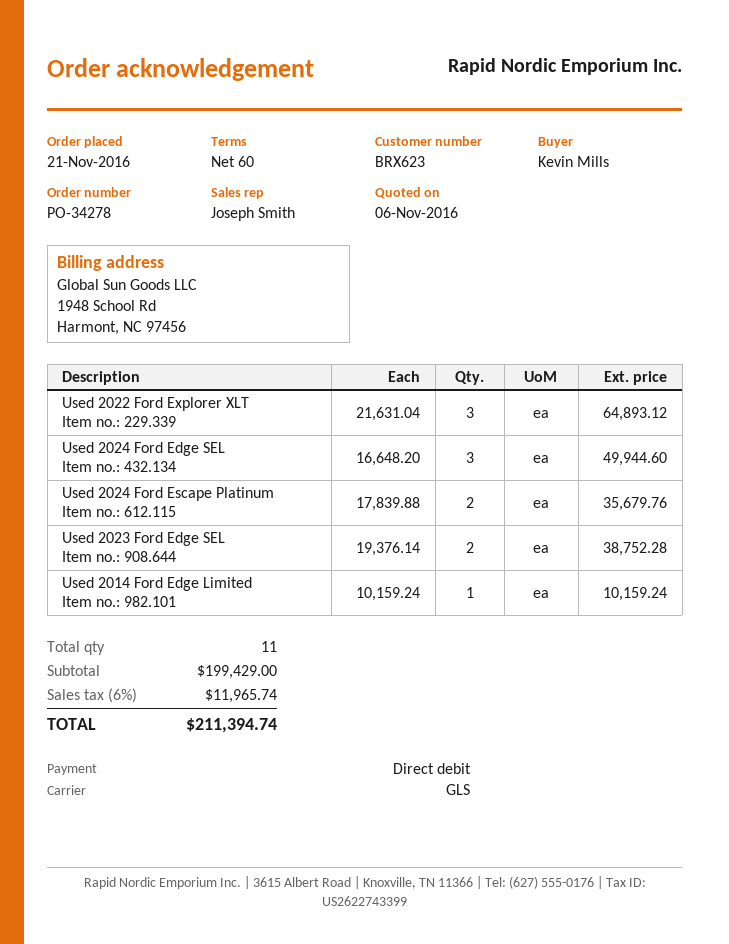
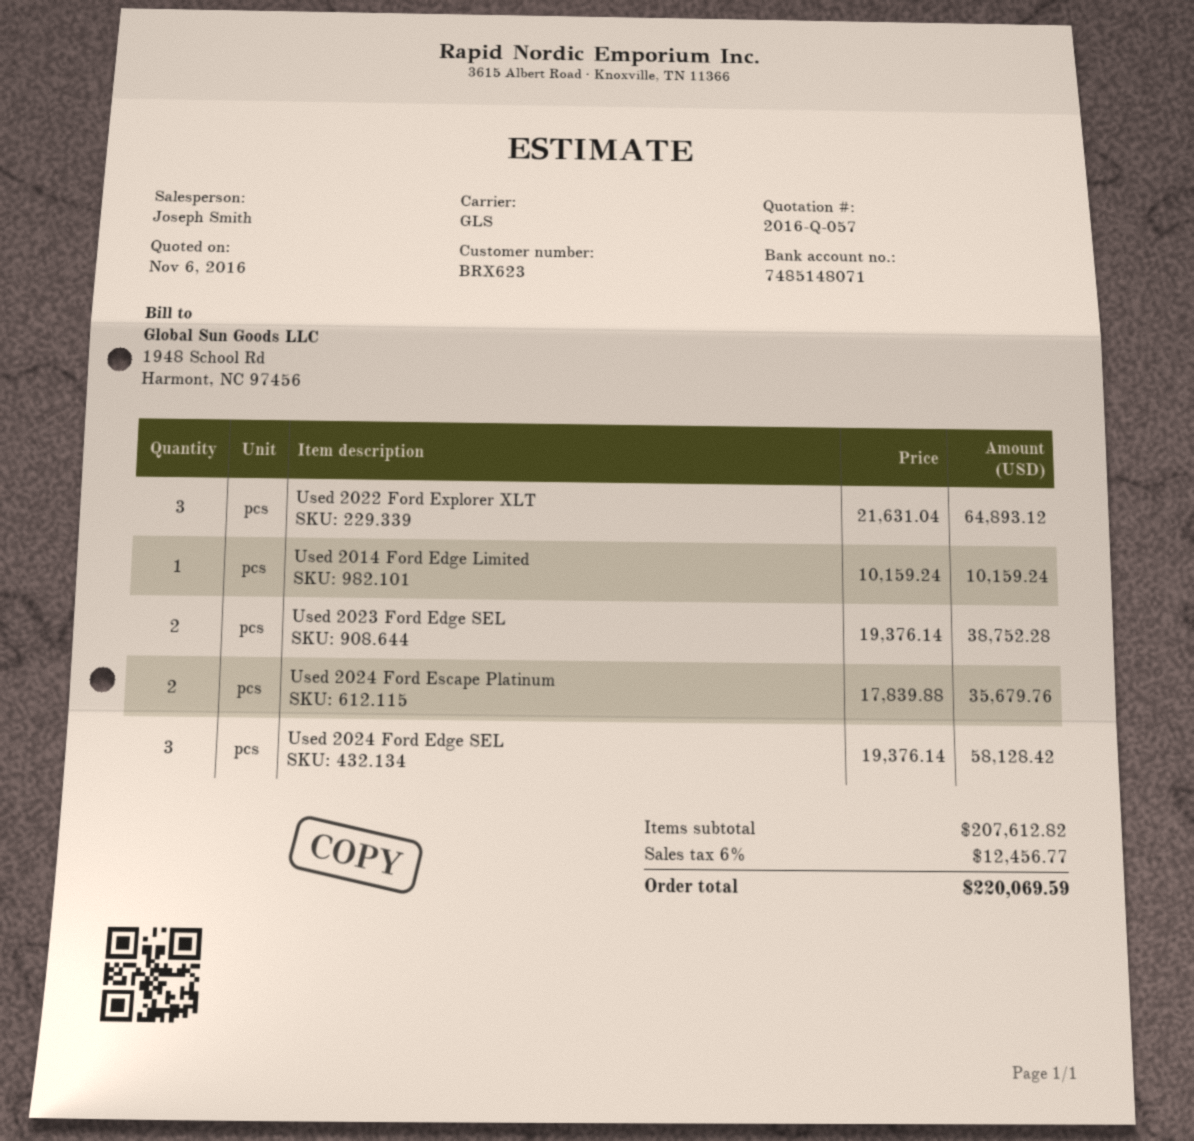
Used 2024 Ford Edge SEL: 3 x 16648.20 = 49944.60 -> 3 x 19376.14 = 58128.42
subtotal: 199429.00 -> 207612.82
tax: 6% = 11965.74 -> 6% = 12456.77
total: 211394.74 -> 220069.59

